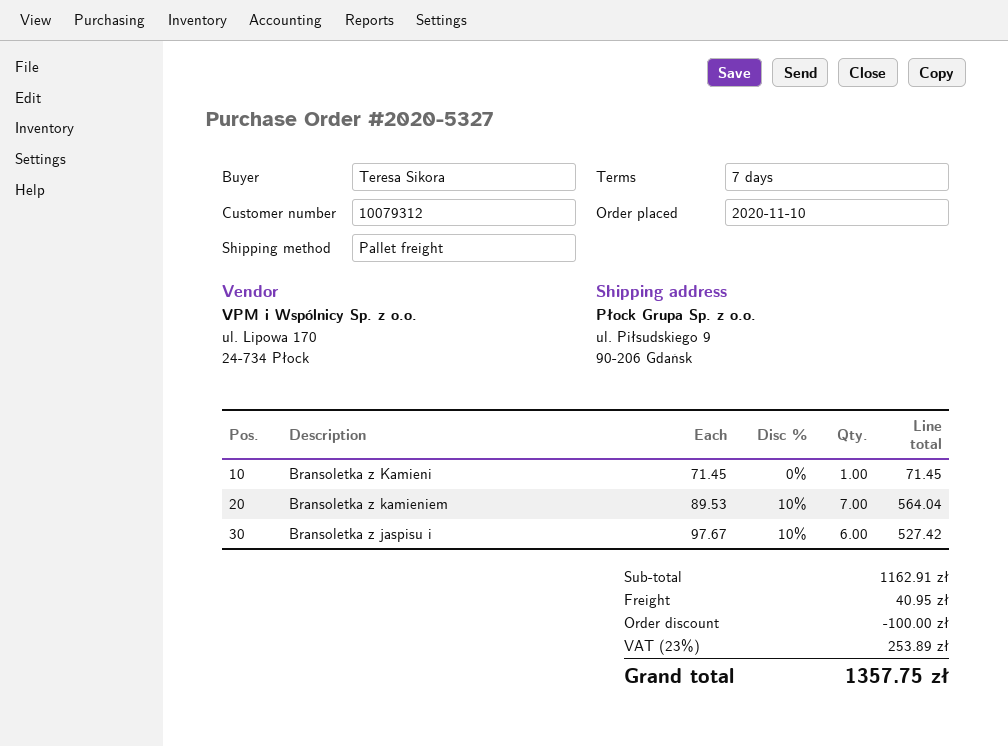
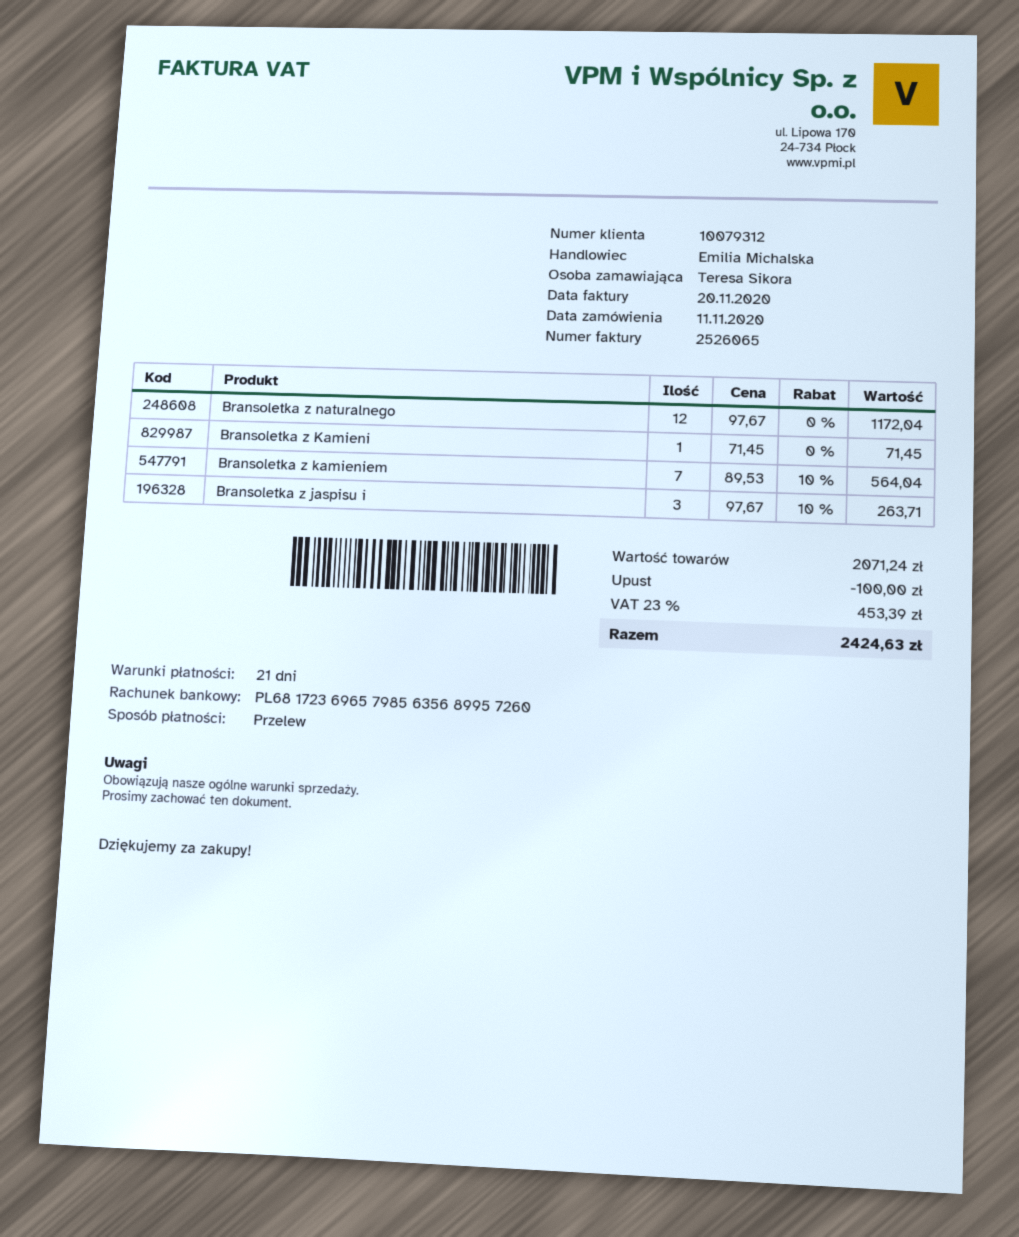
order date: 2020-11-10 -> 2020-11-11
payment terms: 7 days -> 21 days
Bransoletka z jaspisu i: 6 x 97.67 - 10% = 527.42 -> 3 x 97.67 - 10% = 263.71
Bransoletka z naturalnego: none -> 12 x 97.67 = 1172.04
subtotal: 1162.91 -> 2071.24
shipping: 40.95 -> none
tax: 23% = 253.89 -> 23% = 453.39
total: 1357.75 -> 2424.63

